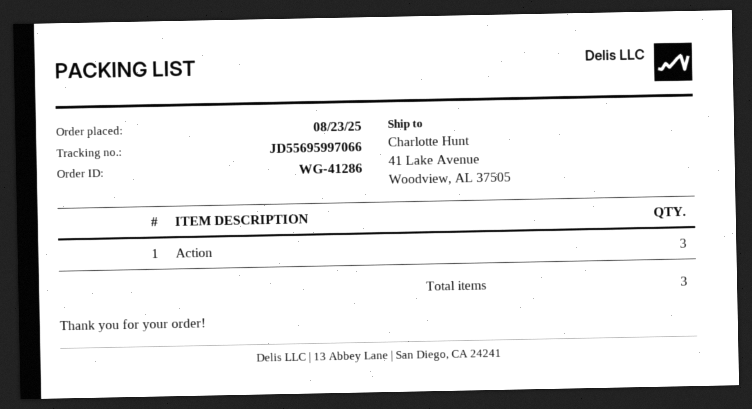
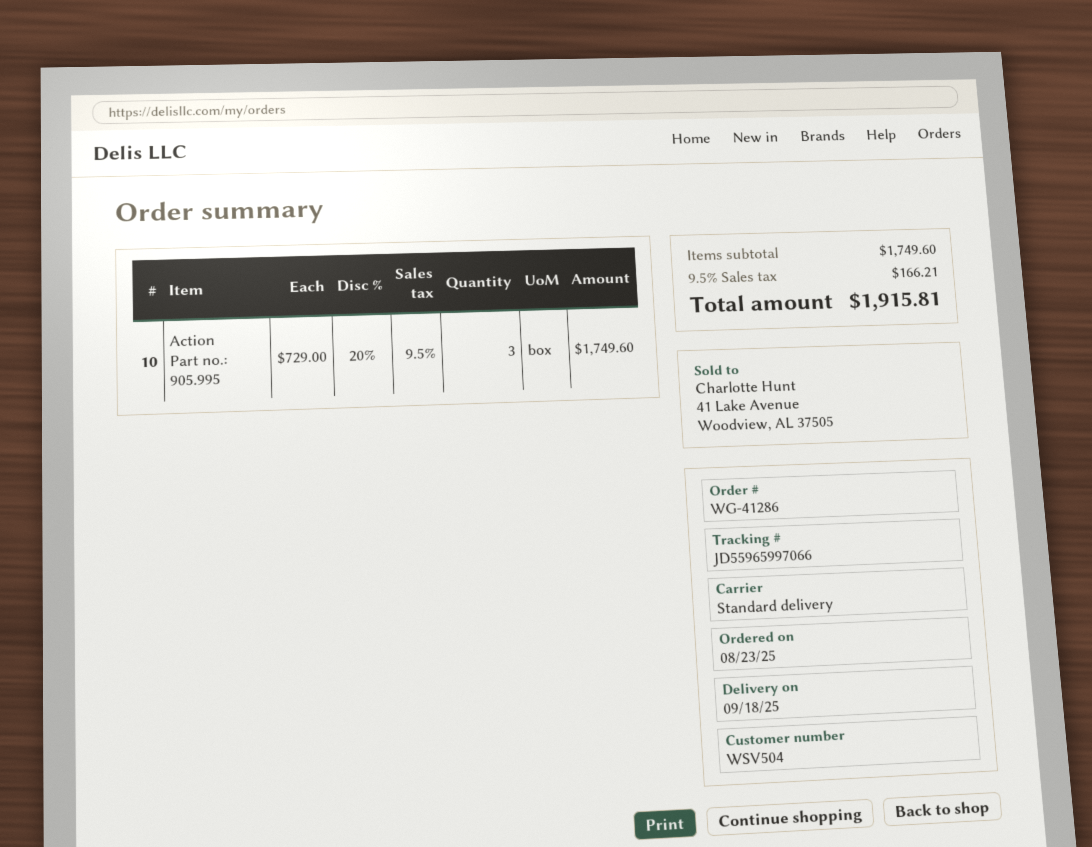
tracking number: JD55695997066 -> JD55965997066

